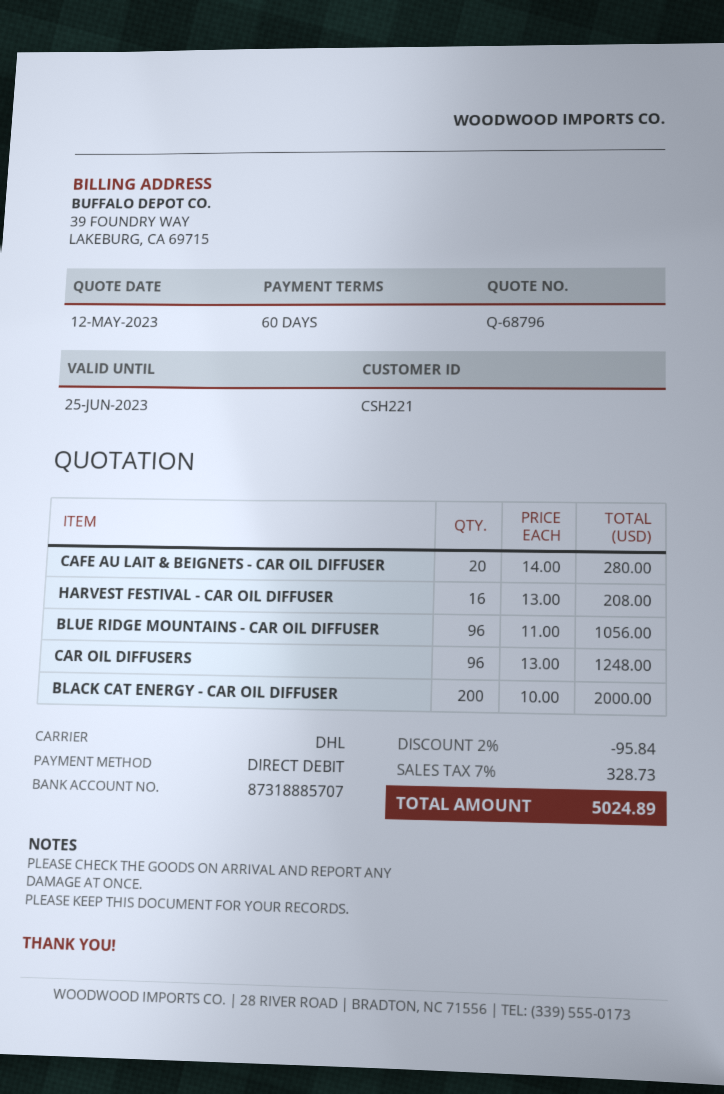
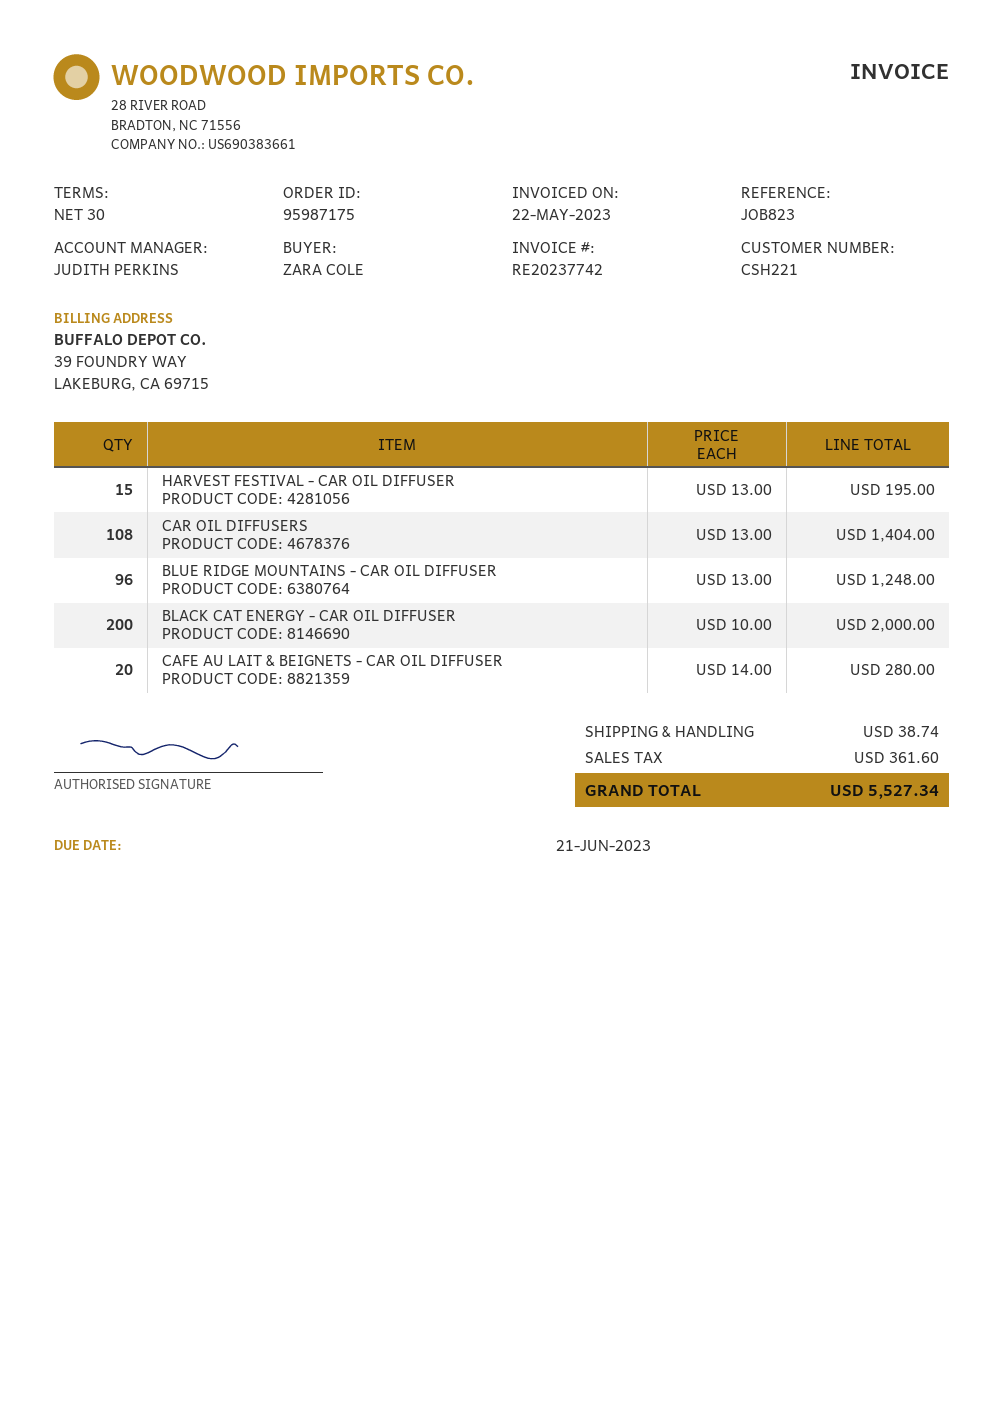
payment terms: 60 days -> 30 days
HARVEST FESTIVAL - CAR OIL DIFFUSER: 16 x 13.00 = 208.00 -> 15 x 13.00 = 195.00
BLUE RIDGE MOUNTAINS - CAR OIL DIFFUSER: 96 x 11.00 = 1056.00 -> 96 x 13.00 = 1248.00
CAR OIL DIFFUSERS: 96 x 13.00 = 1248.00 -> 108 x 13.00 = 1404.00
discount: 2% = 95.84 -> none
shipping: none -> 38.74
tax: 328.73 -> 361.60
total: 5024.89 -> 5527.34

